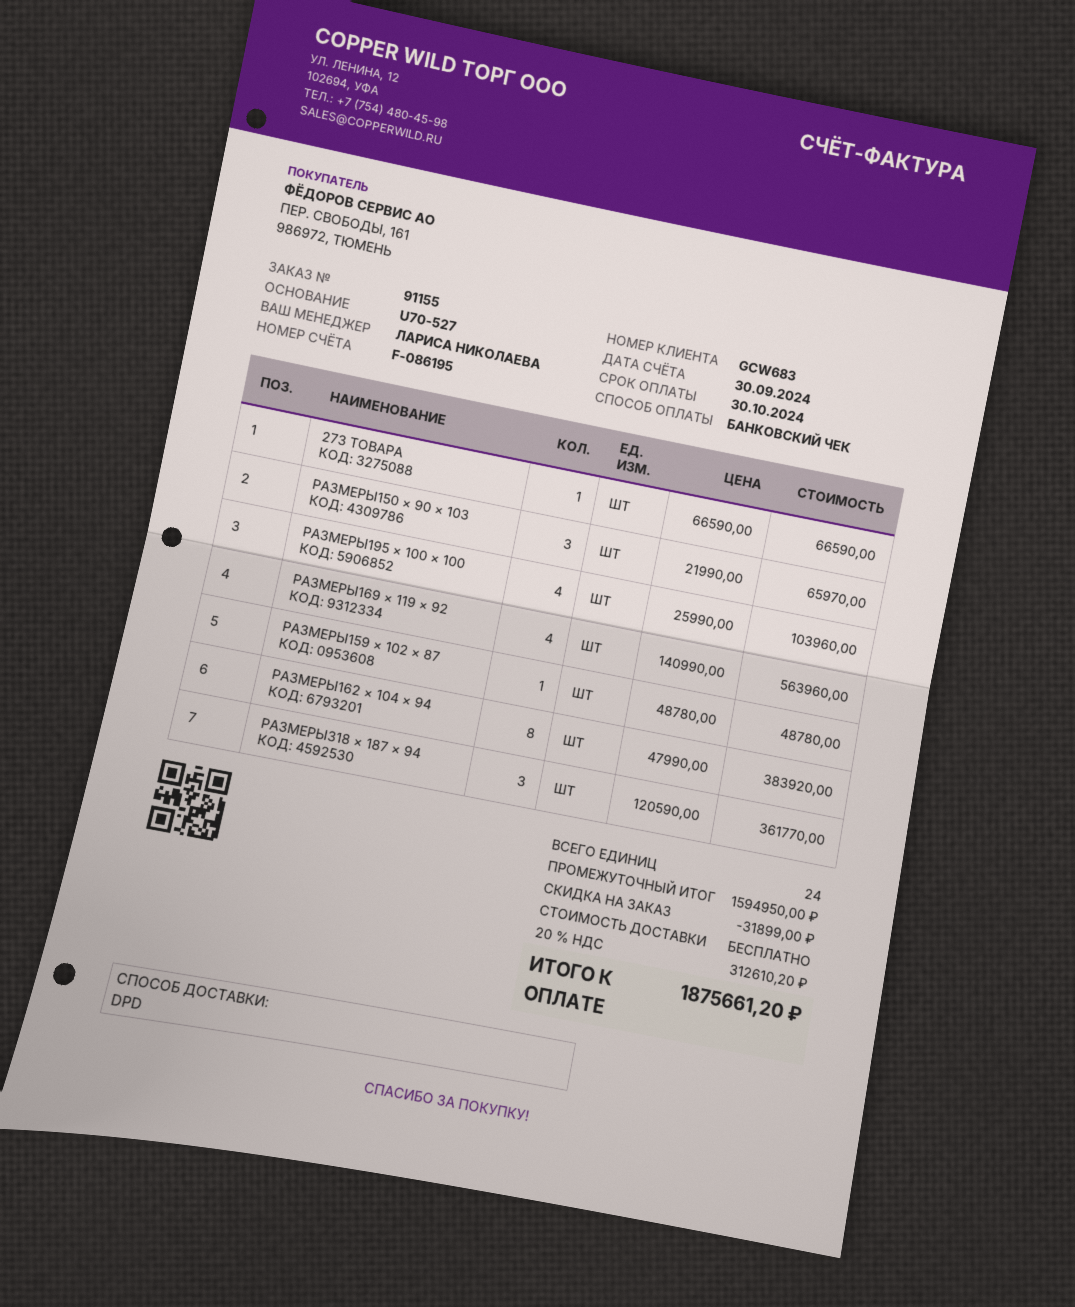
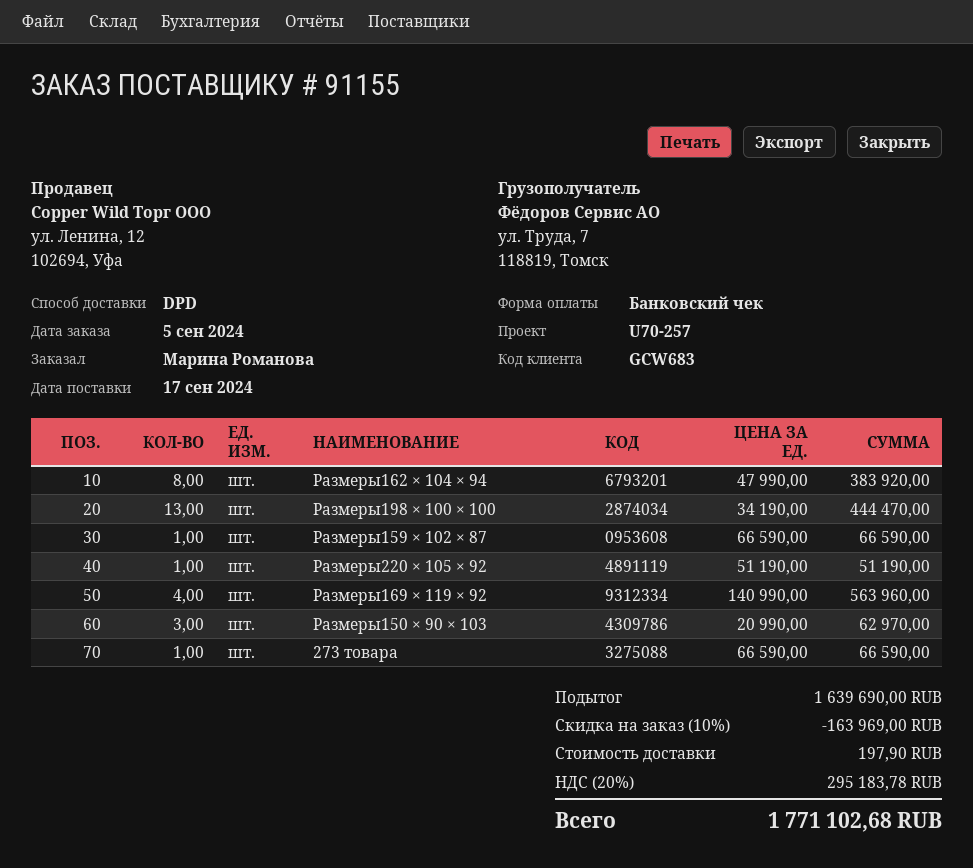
reference: U70-527 -> U70-257
РАЗМЕРЫ150 × 90 × 103: 3 x 21990.00 = 65970.00 -> 3 x 20990.00 = 62970.00
РАЗМЕРЫ195 × 100 × 100: 4 x 25990.00 = 103960.00 -> none
РАЗМЕРЫ159 × 102 × 87: 1 x 48780.00 = 48780.00 -> 1 x 66590.00 = 66590.00
РАЗМЕРЫ318 × 187 × 94: 3 x 120590.00 = 361770.00 -> none
Размеры198 × 100 × 100: none -> 13 x 34190.00 = 444470.00
Размеры220 × 105 × 92: none -> 1 x 51190.00 = 51190.00
subtotal: 1594950.00 -> 1639690.00
discount: 31899.00 -> 163969.00
shipping: 0.00 -> 197.90
tax: 20% = 312610.20 -> 20% = 295183.78
total: 1875661.20 -> 1771102.68

